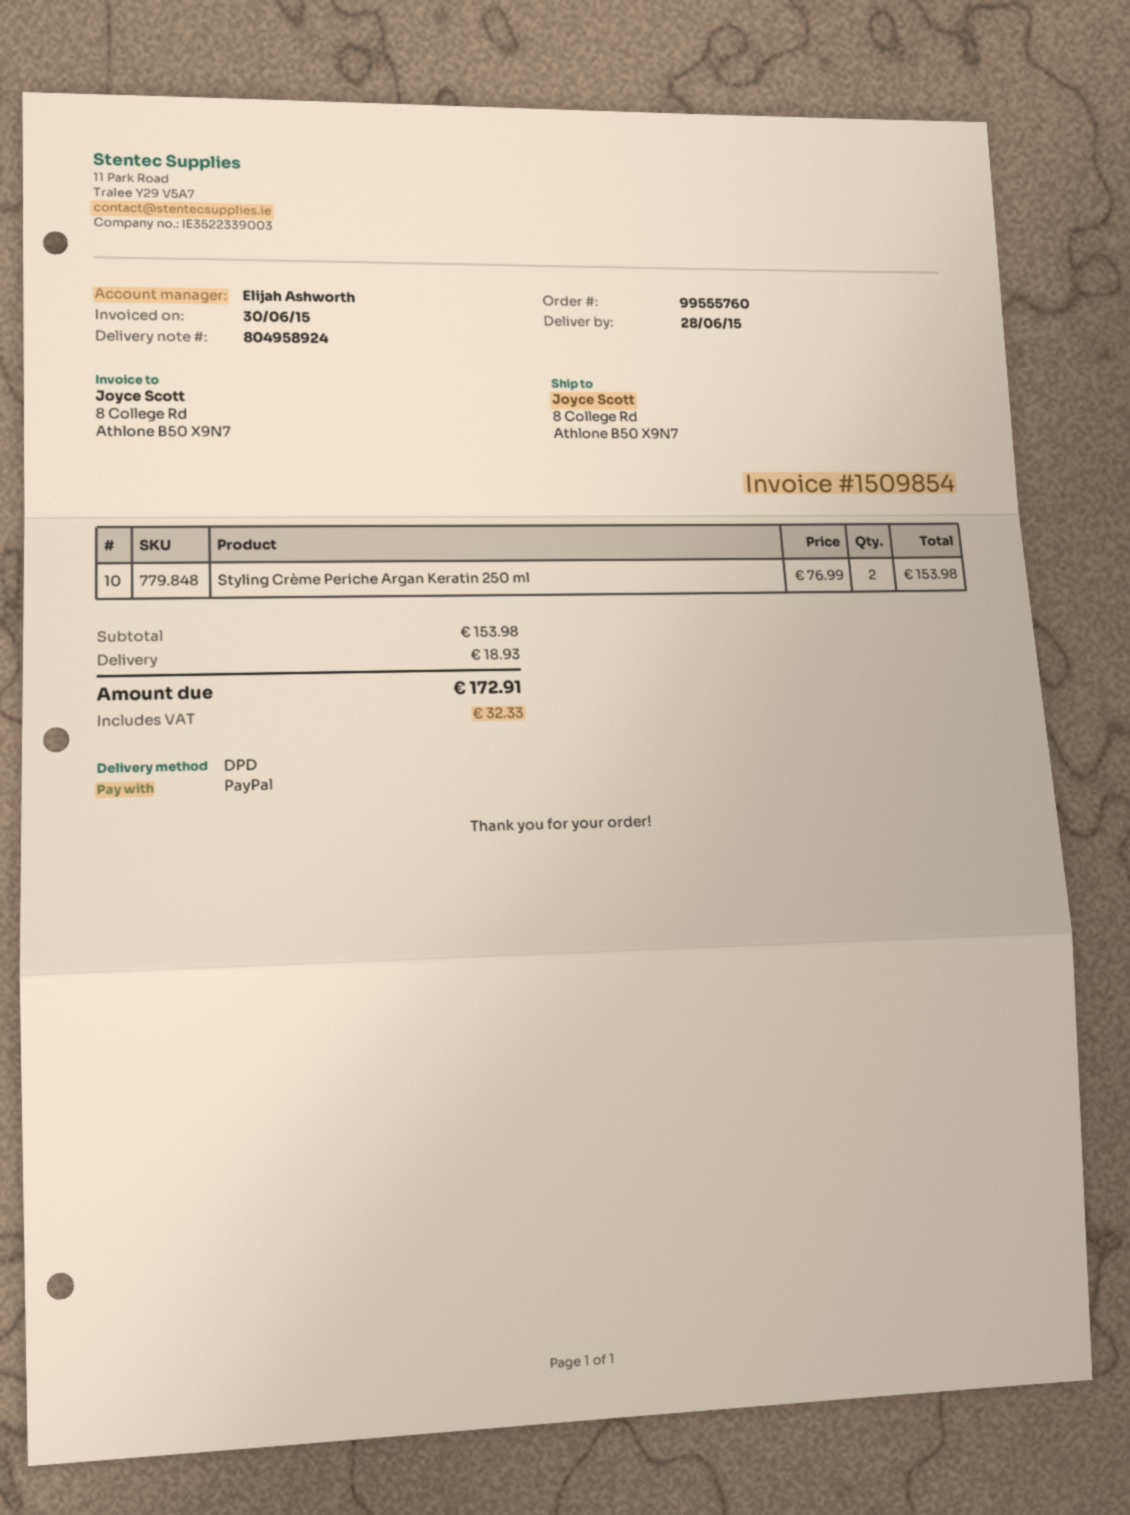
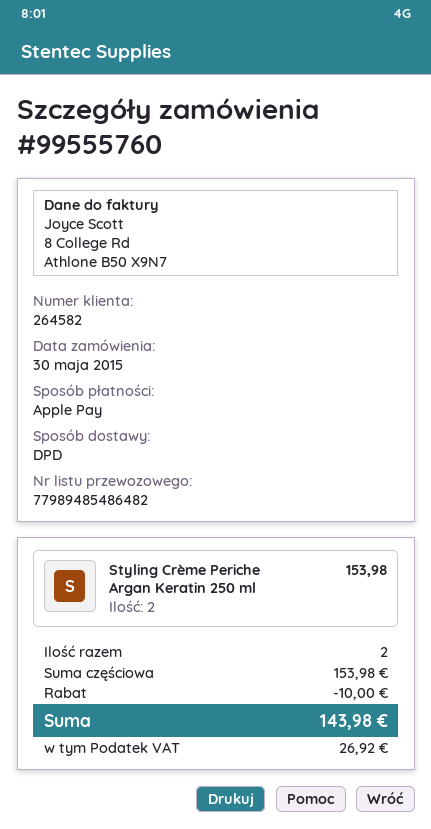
payment method: PayPal -> Apple Pay
discount: none -> 10.00
shipping: 18.93 -> none
tax: 32.33 -> 26.92
total: 172.91 -> 143.98

